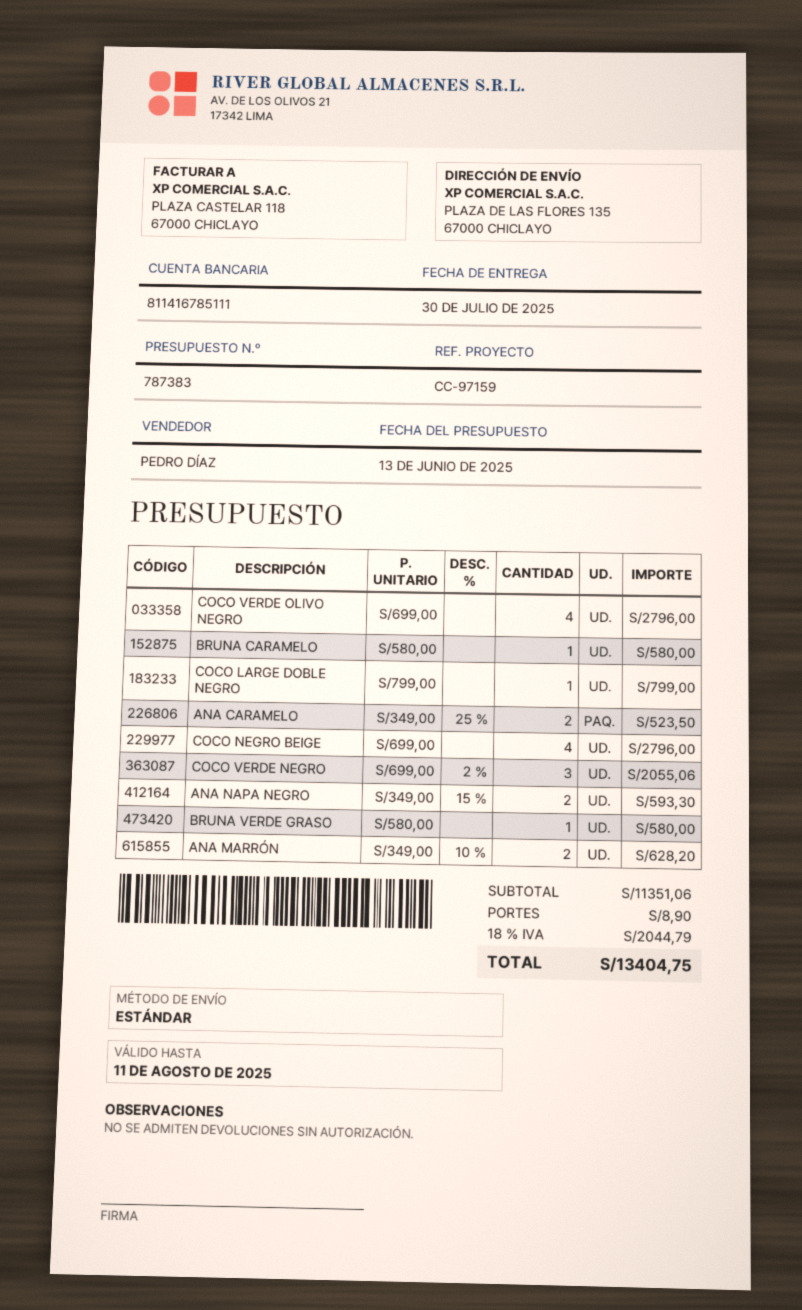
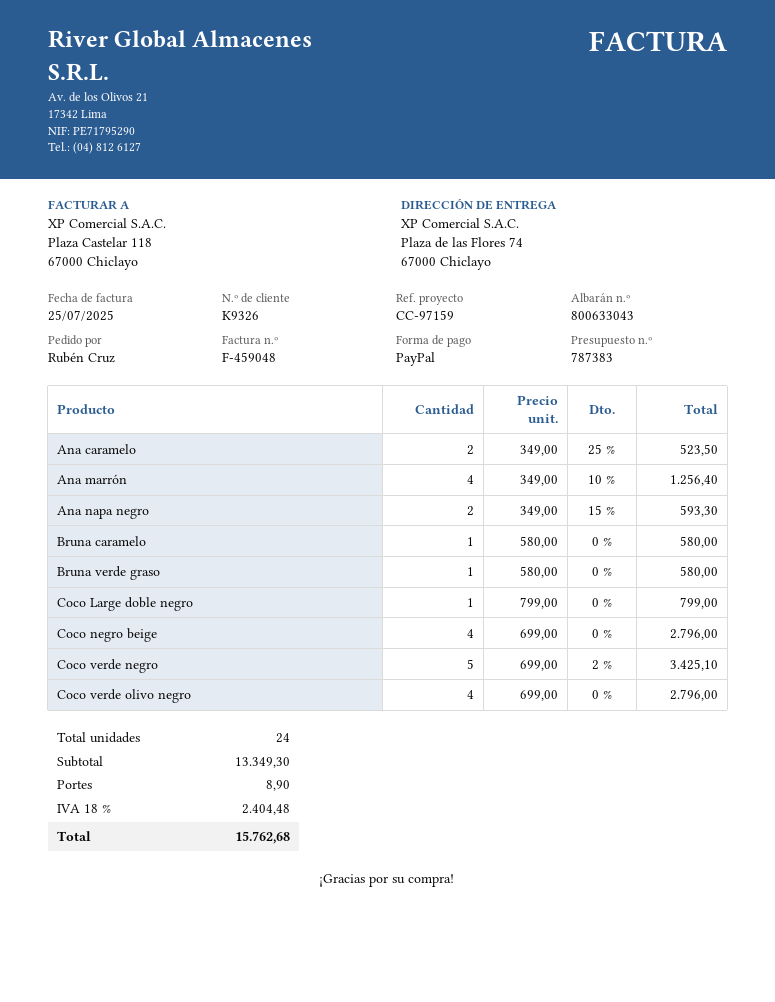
ship to: PLAZA DE LAS FLORES 135, 67000 CHICLAYO -> Plaza de las Flores 74, 67000 Chiclayo
COCO VERDE NEGRO: 3 x 699.00 - 2% = 2055.06 -> 5 x 699.00 - 2% = 3425.10
ANA MARRÓN: 2 x 349.00 - 10% = 628.20 -> 4 x 349.00 - 10% = 1256.40
subtotal: 11351.06 -> 13349.30
tax: 18% = 2044.79 -> 18% = 2404.48
total: 13404.75 -> 15762.68

